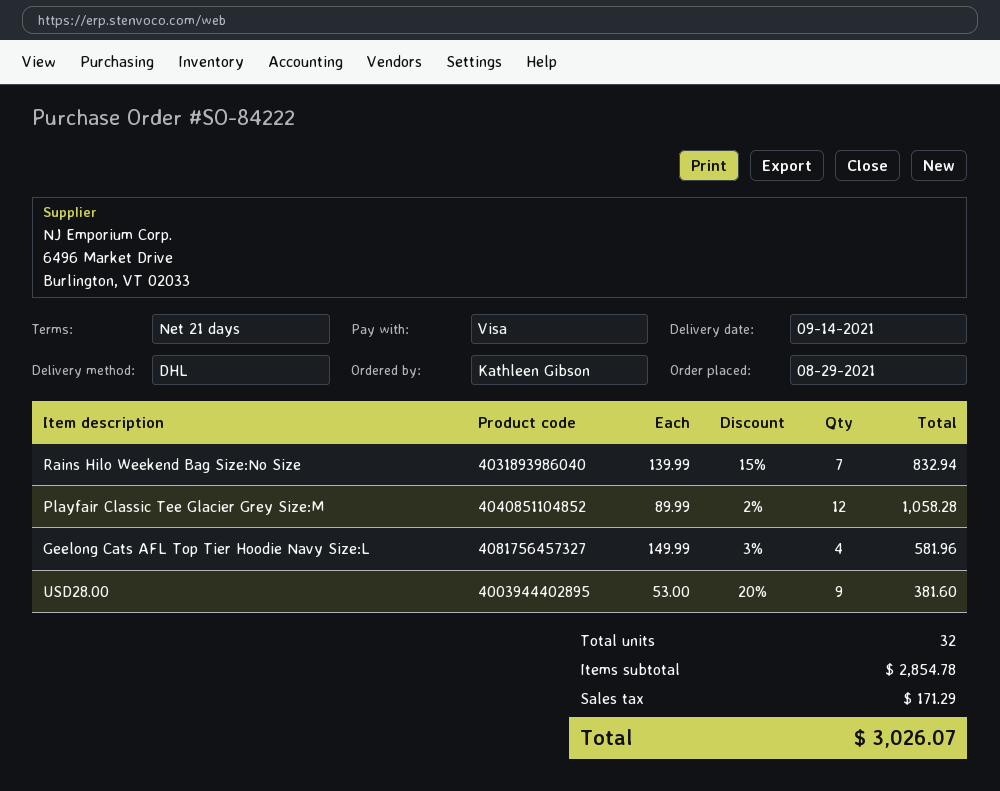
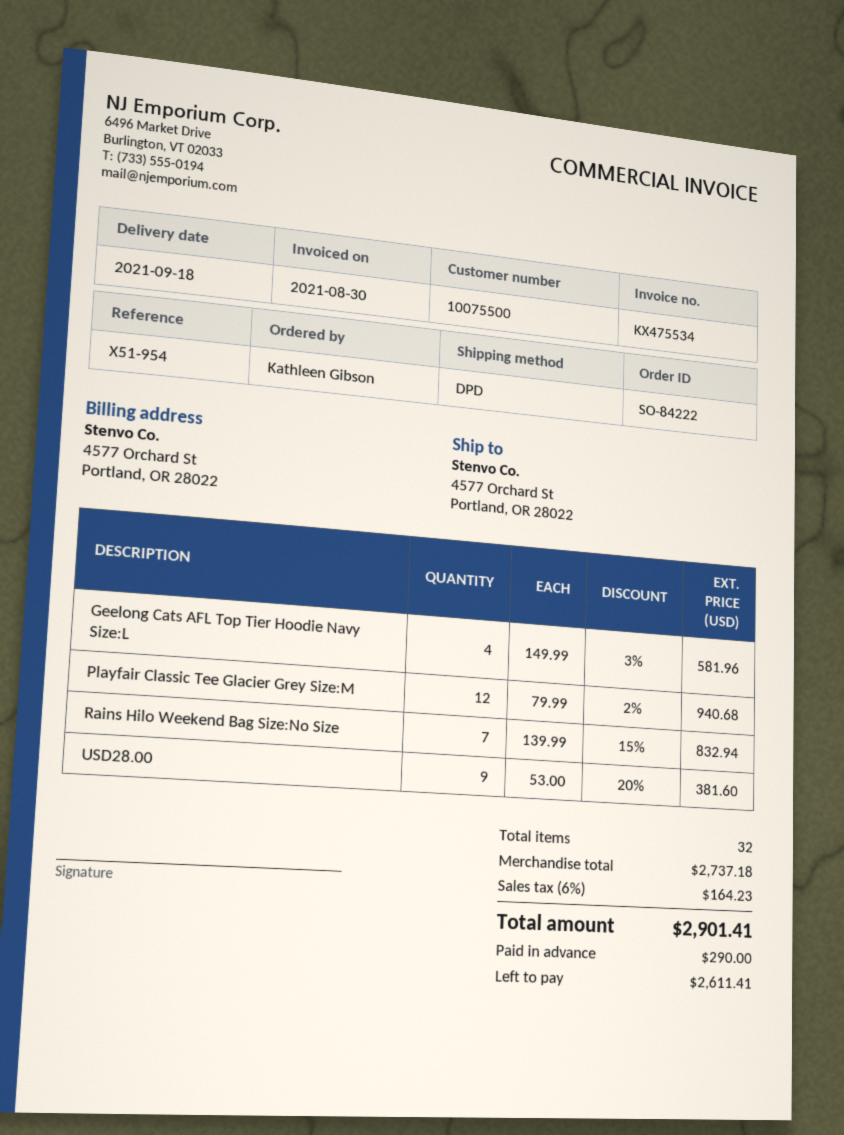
delivery date: 2021-09-14 -> 2021-09-18
shipping method: DHL -> DPD
Playfair Classic Tee Glacier Grey Size:M: 12 x 89.99 - 2% = 1058.28 -> 12 x 79.99 - 2% = 940.68
subtotal: 2854.78 -> 2737.18
tax: 171.29 -> 164.23
total: 3026.07 -> 2901.41

